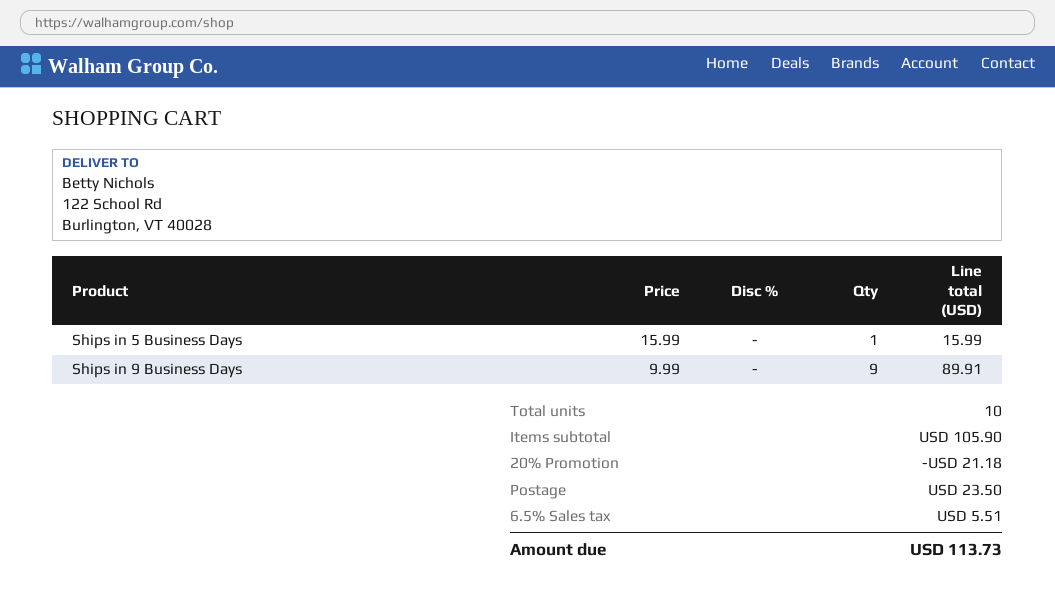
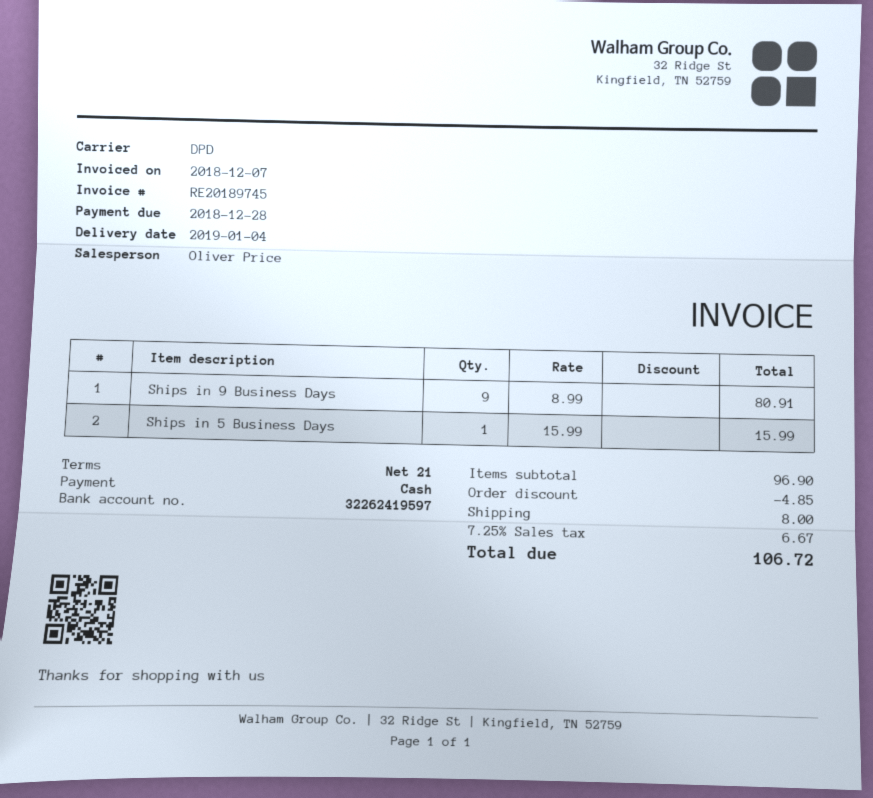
Ships in 9 Business Days: 9 x 9.99 = 89.91 -> 9 x 8.99 = 80.91
subtotal: 105.90 -> 96.90
discount: 21.18 -> 4.85
shipping: 23.50 -> 8.00
tax: 6.5% = 5.51 -> 7.25% = 6.67
total: 113.73 -> 106.72

